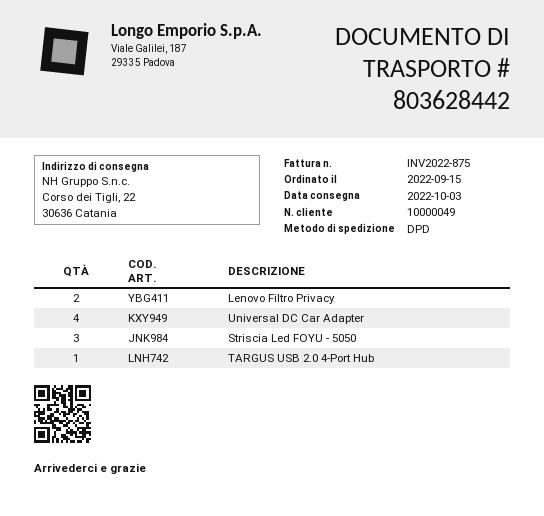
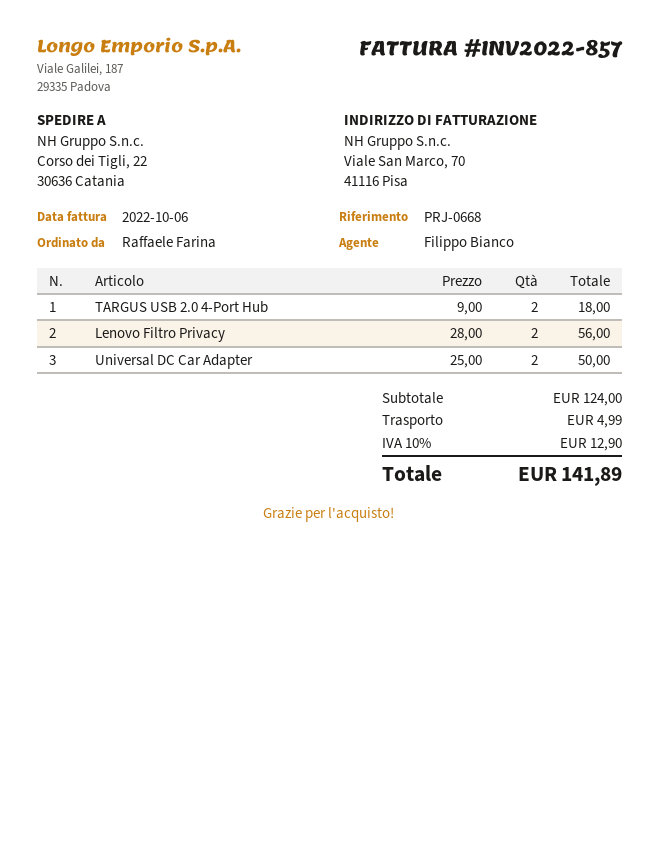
invoice number: INV2022-875 -> INV2022-857
Universal DC Car Adapter: 4 -> 2
Striscia Led FOYU - 5050: 3 -> none
TARGUS USB 2.0 4-Port Hub: 1 -> 2

